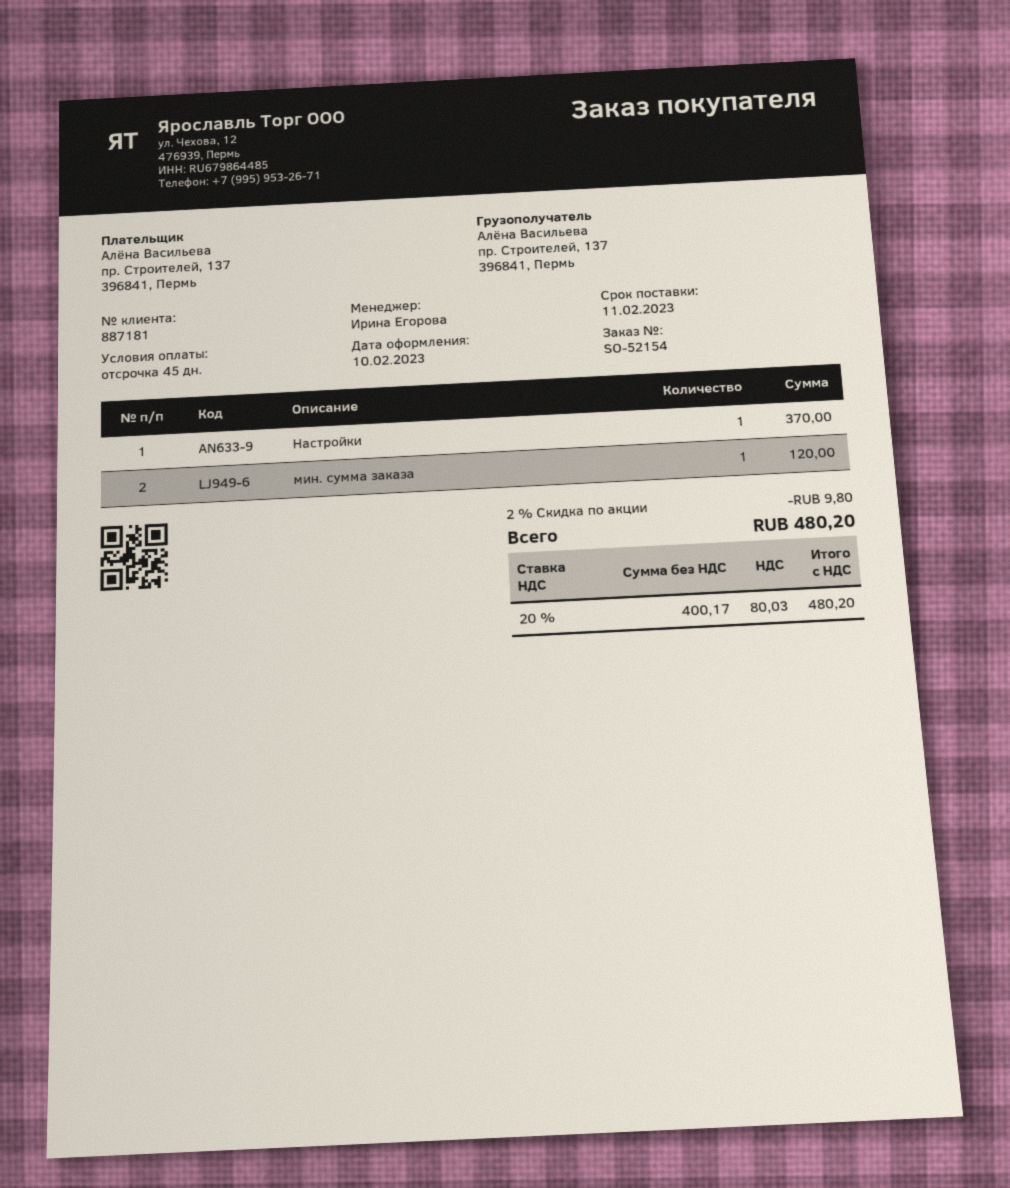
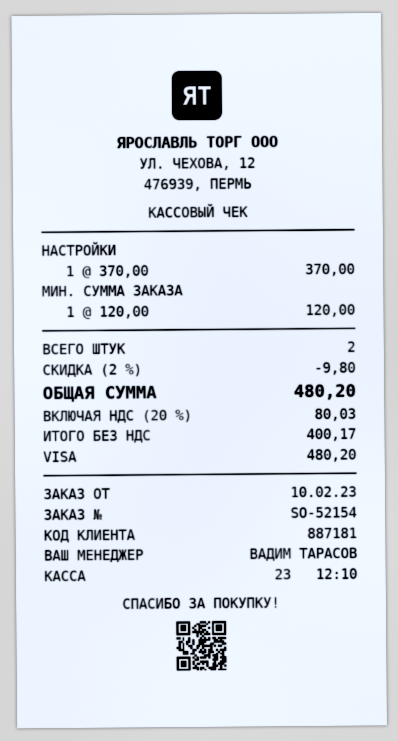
sales rep: Ирина Егорова -> ВАДИМ ТАРАСОВ

